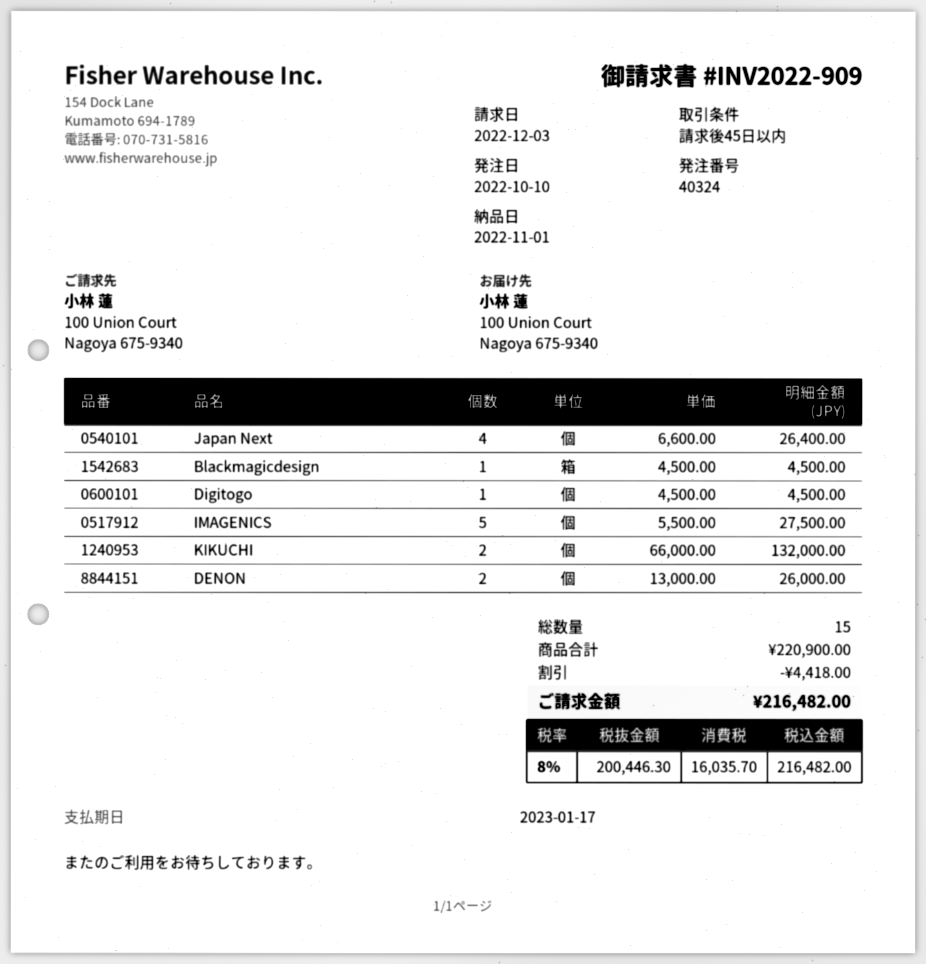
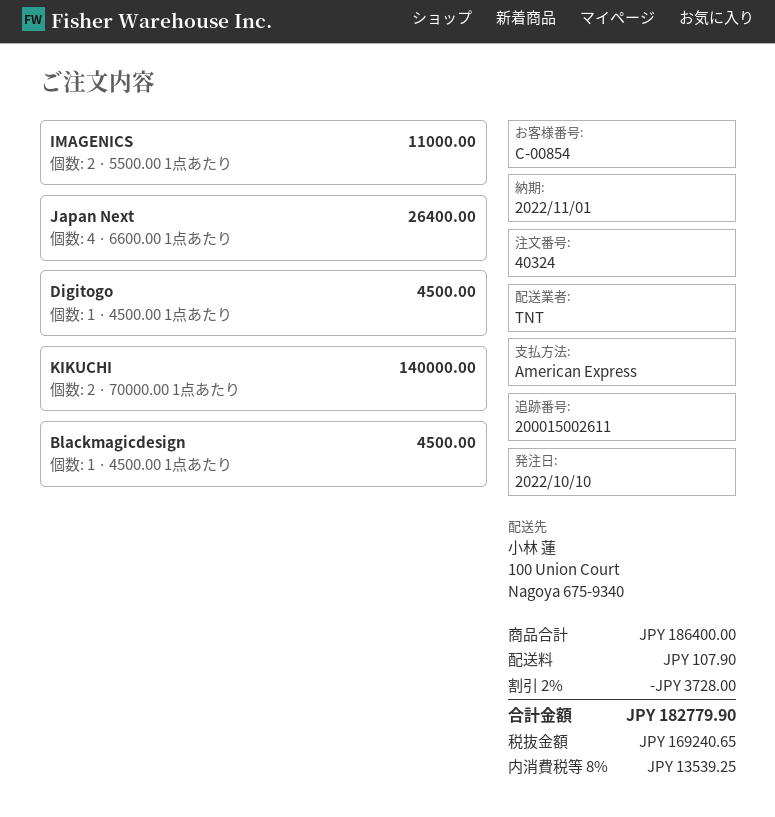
IMAGENICS: 5 x 5500.00 = 27500.00 -> 2 x 5500.00 = 11000.00
KIKUCHI: 2 x 66000.00 = 132000.00 -> 2 x 70000.00 = 140000.00
DENON: 2 x 13000.00 = 26000.00 -> none
subtotal: 220900.00 -> 186400.00
discount: 4418.00 -> 3728.00
shipping: none -> 107.90
net: 200446.30 -> 169240.65
tax: 8% = 16035.70 -> 8% = 13539.25
total: 216482.00 -> 182779.90

